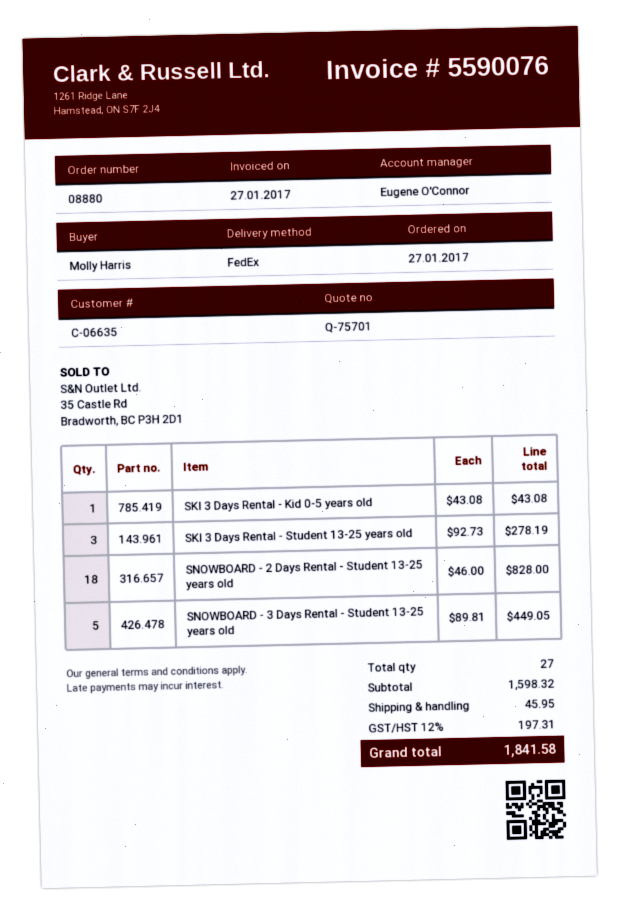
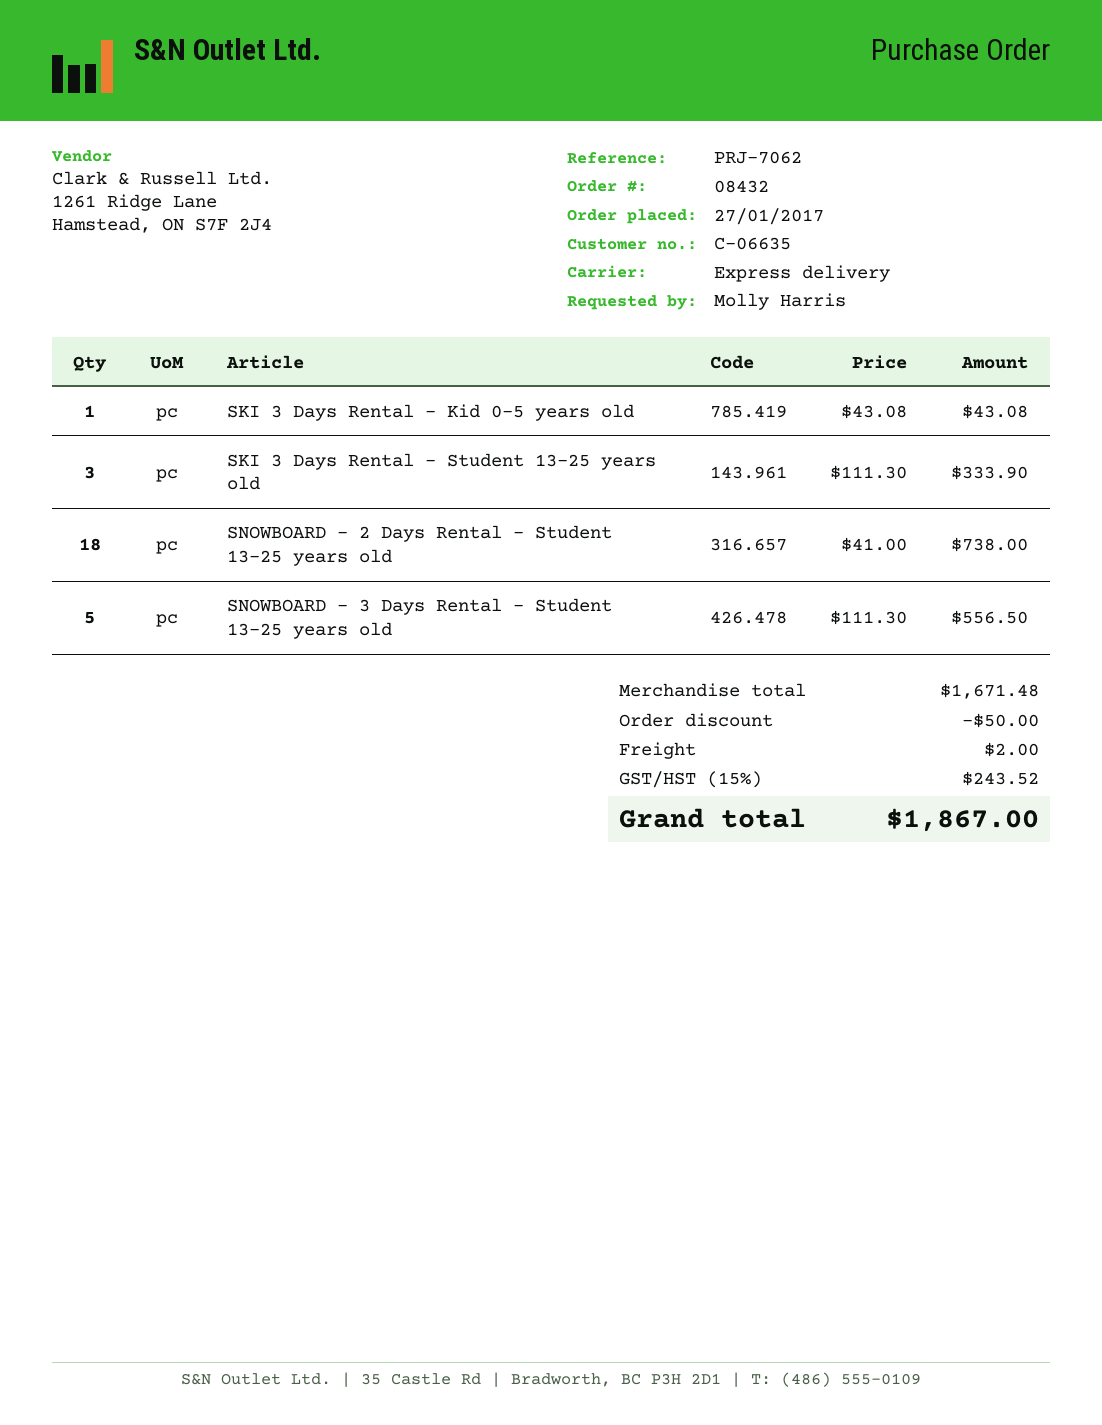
order number: 08880 -> 08432
shipping method: FedEx -> express
SKI 3 Days Rental - Student 13-25 years old: 3 x 92.73 = 278.19 -> 3 x 111.30 = 333.90
SNOWBOARD - 2 Days Rental - Student 13-25 years old: 18 x 46.00 = 828.00 -> 18 x 41.00 = 738.00
SNOWBOARD - 3 Days Rental - Student 13-25 years old: 5 x 89.81 = 449.05 -> 5 x 111.30 = 556.50
subtotal: 1598.32 -> 1671.48
discount: none -> 50.00
shipping: 45.95 -> 2.00
tax: 12% = 197.31 -> 15% = 243.52
total: 1841.58 -> 1867.00

